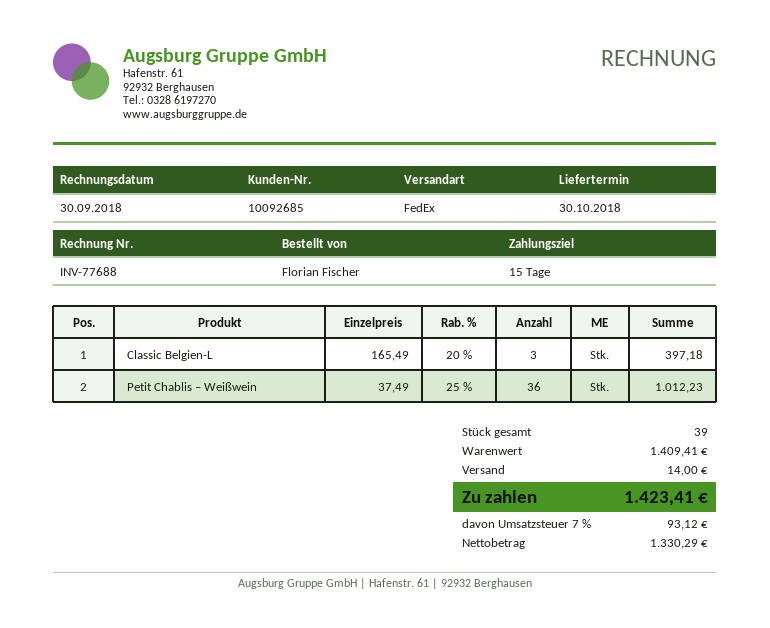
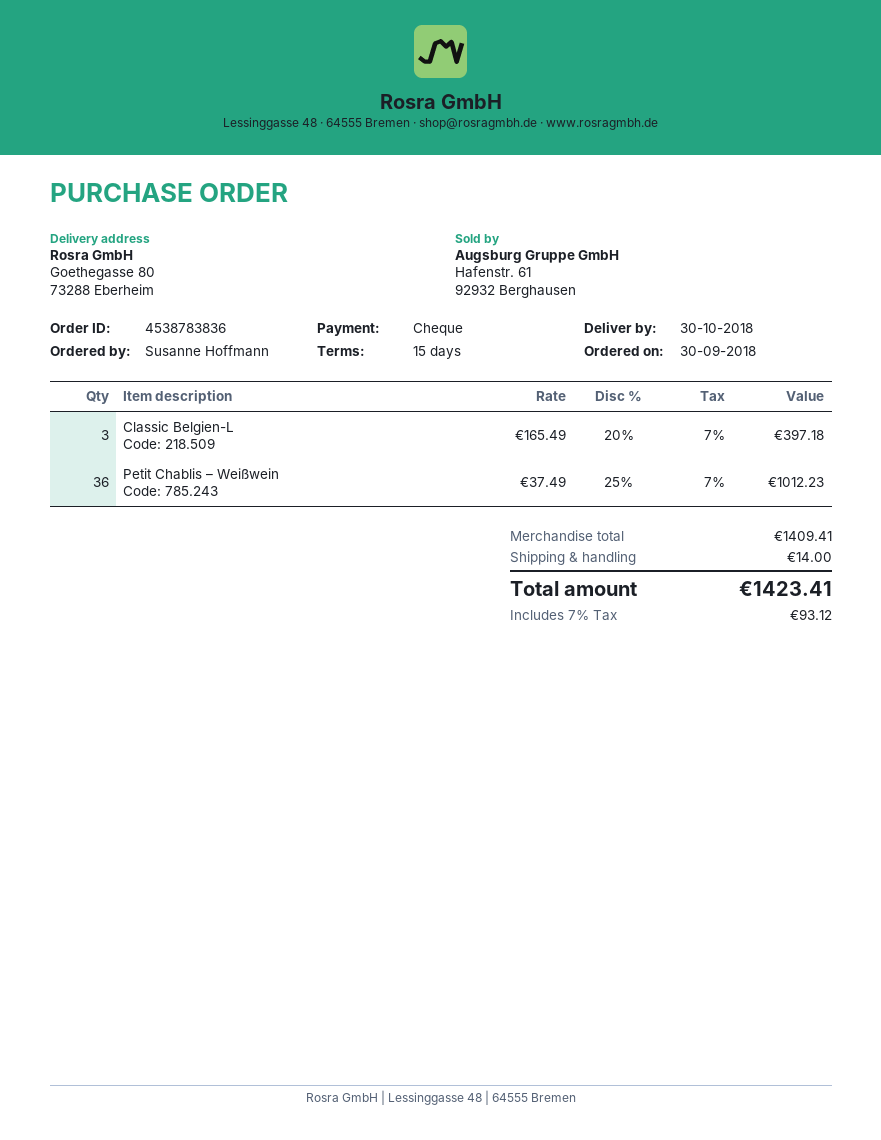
ordered by: Florian Fischer -> Susanne Hoffmann

